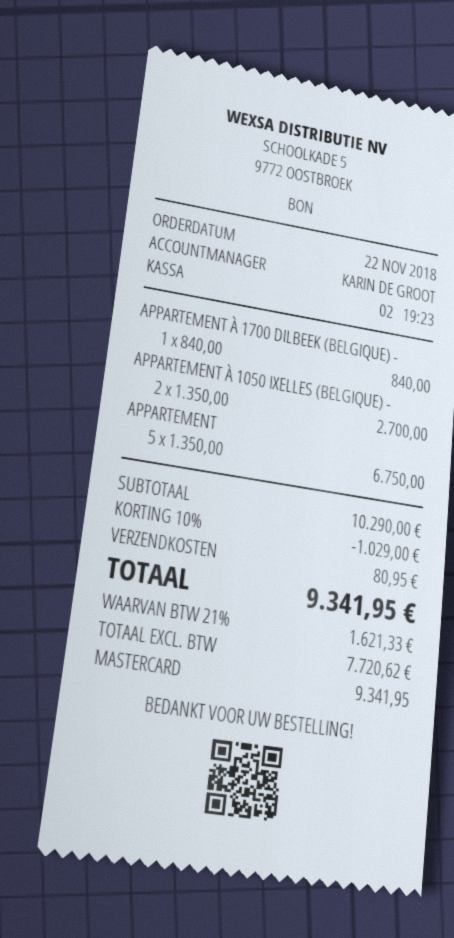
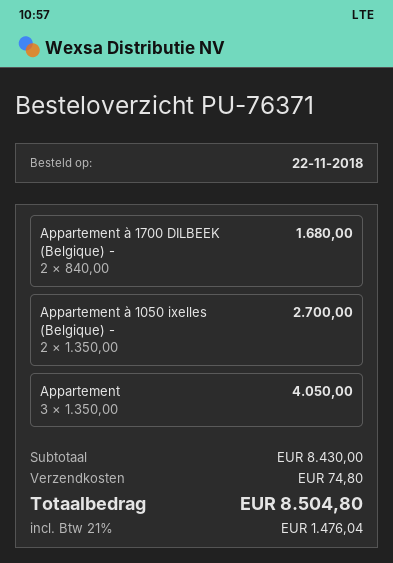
APPARTEMENT À 1700 DILBEEK (BELGIQUE) -: 1 x 840.00 = 840.00 -> 2 x 840.00 = 1680.00
APPARTEMENT: 5 x 1350.00 = 6750.00 -> 3 x 1350.00 = 4050.00
subtotal: 10290.00 -> 8430.00
discount: 10% = 1029.00 -> none
shipping: 80.95 -> 74.80
tax: 21% = 1621.33 -> 21% = 1476.04
total: 9341.95 -> 8504.80

